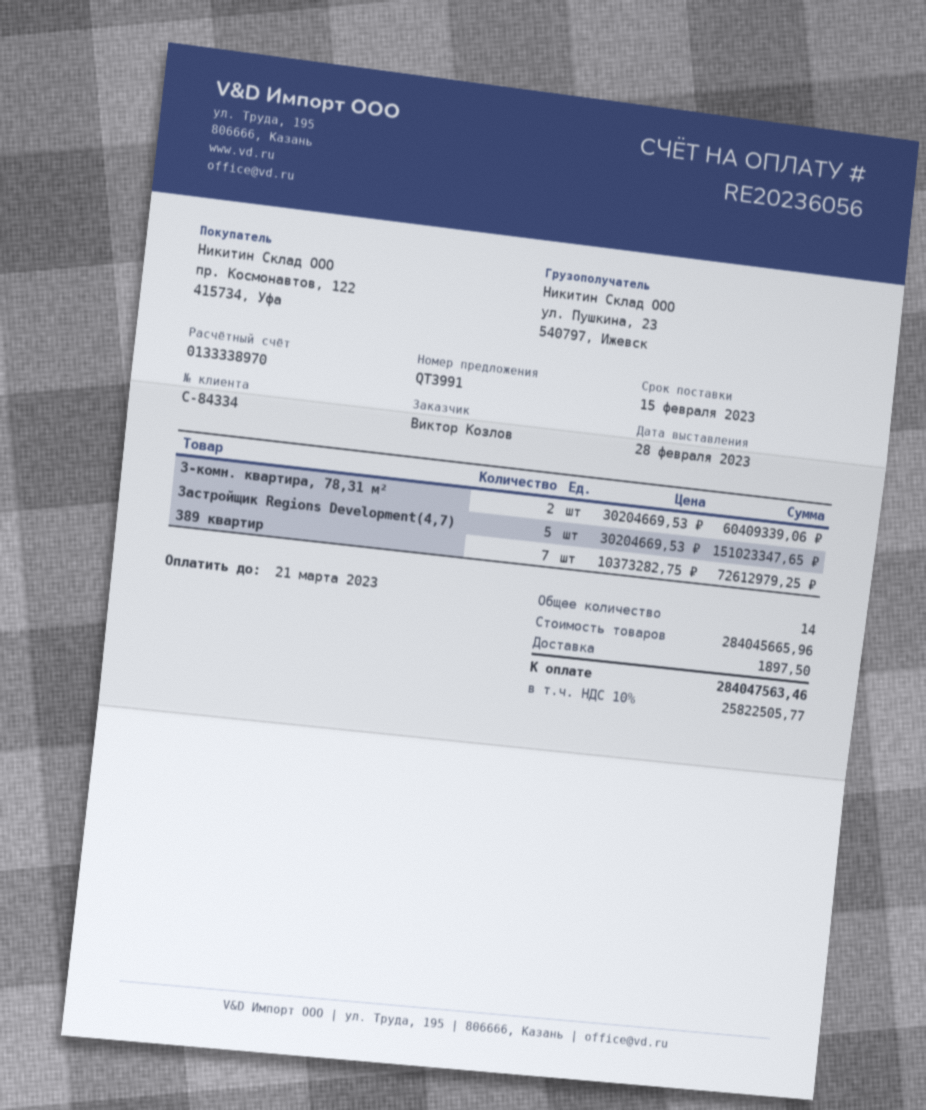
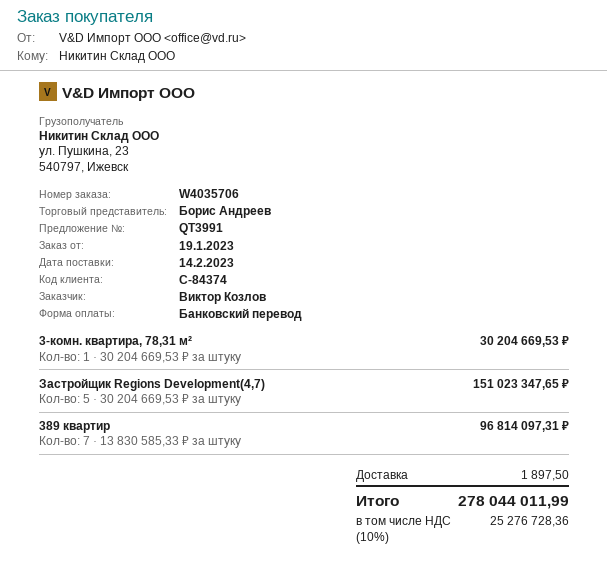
delivery date: 2023-02-15 -> 2023-02-14
customer number: C-84334 -> C-84374
3-комн. квартира, 78,31 м²: 2 x 30204669.53 = 60409339.06 -> 1 x 30204669.53 = 30204669.53
389 квартир: 7 x 10373282.75 = 72612979.25 -> 7 x 13830585.33 = 96814097.31
tax: 10% = 25822505.77 -> 10% = 25276728.36
total: 284047563.46 -> 278044011.99

